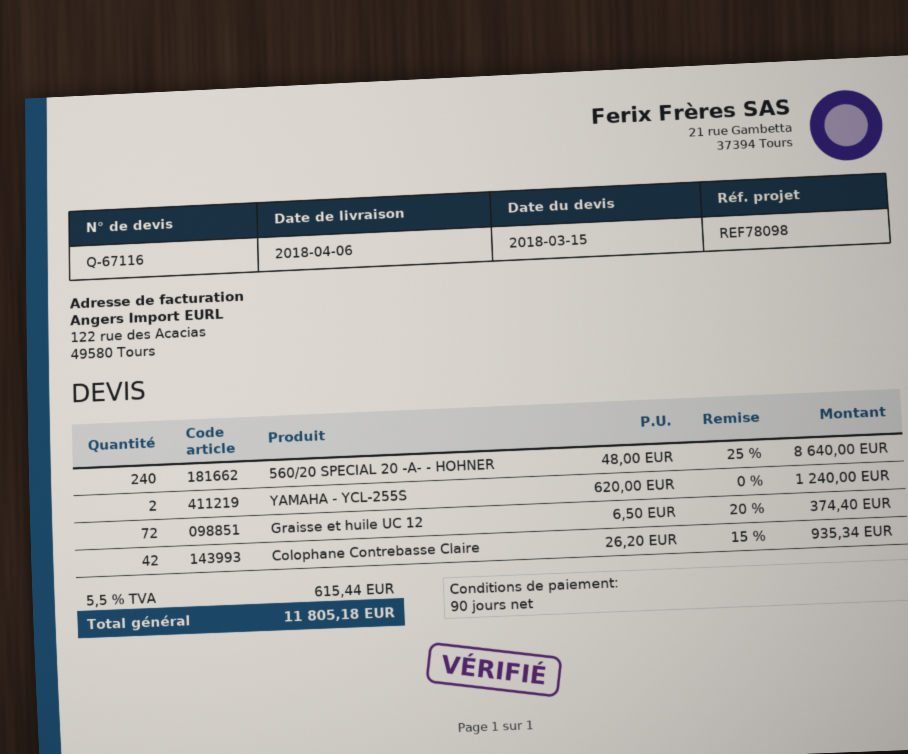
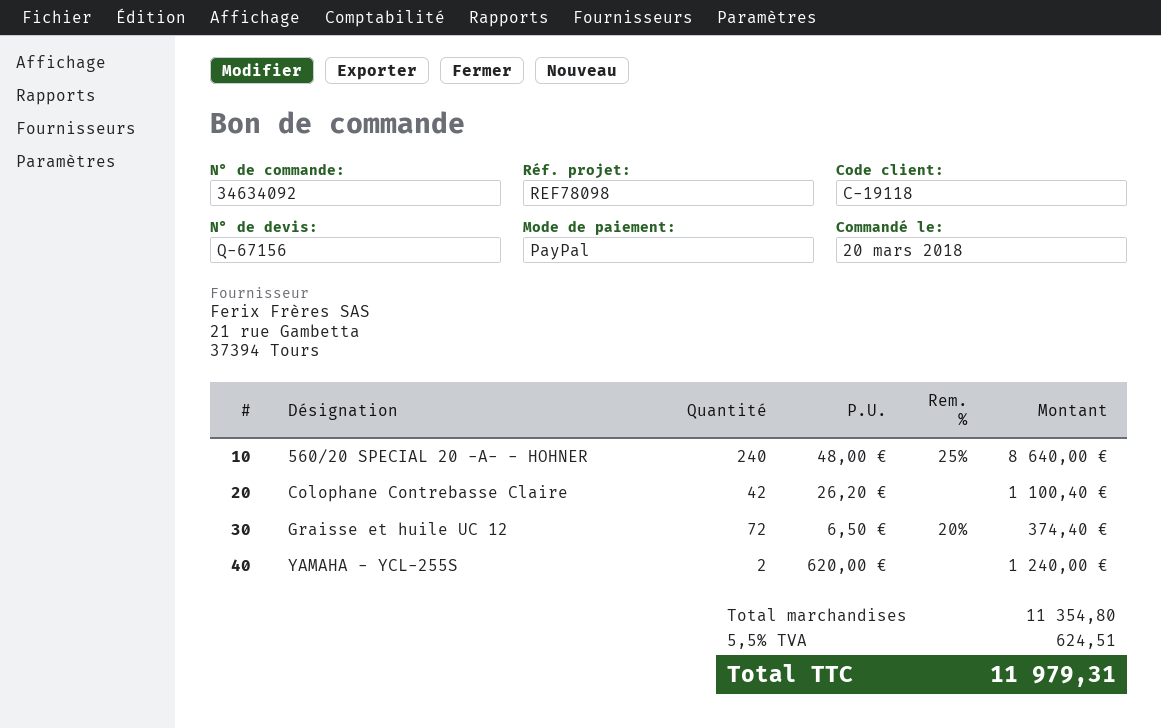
quote number: Q-67116 -> Q-67156
Colophane Contrebasse Claire: 42 x 26.20 - 15% = 935.34 -> 42 x 26.20 = 1100.40
tax: 5.5% = 615.44 -> 5.5% = 624.51
total: 11805.18 -> 11979.31

